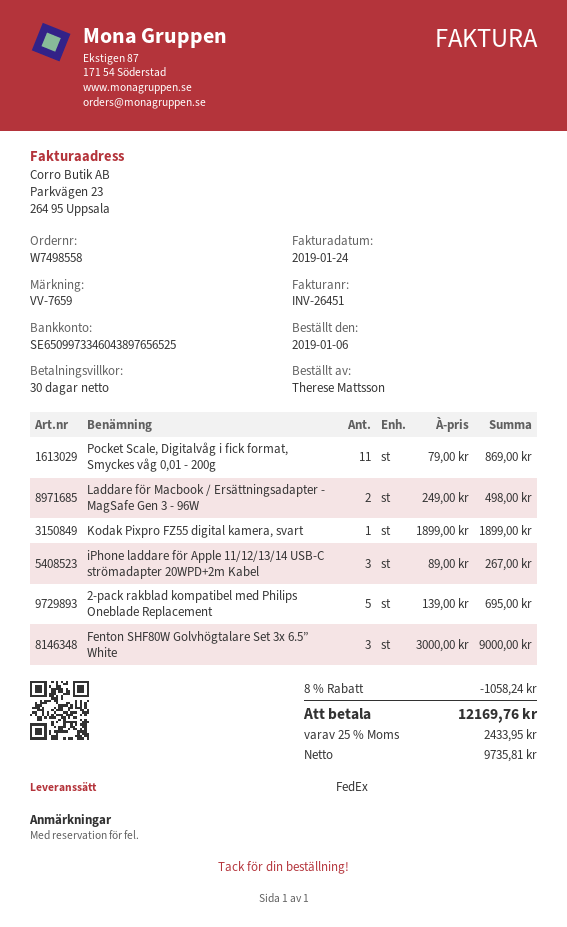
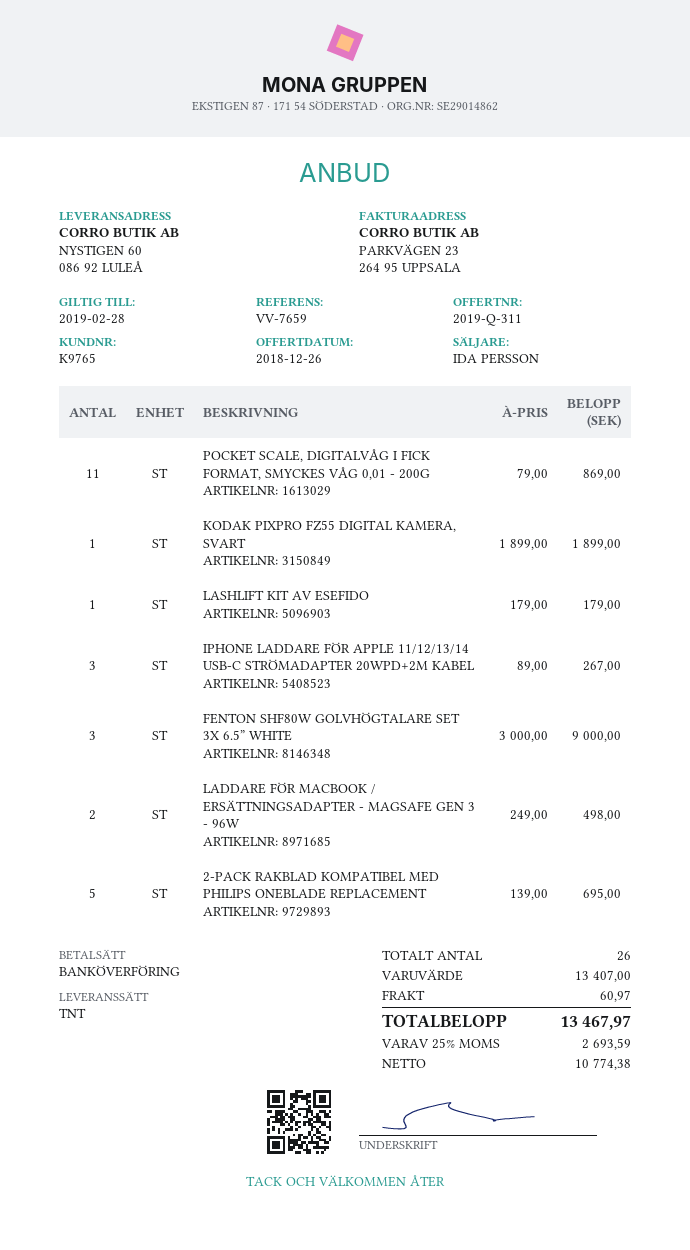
shipping method: FedEx -> TNT
LASHLIFT KIT AV ESEFIDO: none -> 1 x 179.00 = 179.00
discount: 8% = 1058.24 -> none
shipping: none -> 60.97
net: 9735.81 -> 10774.38
tax: 25% = 2433.95 -> 25% = 2693.59
total: 12169.76 -> 13467.97

